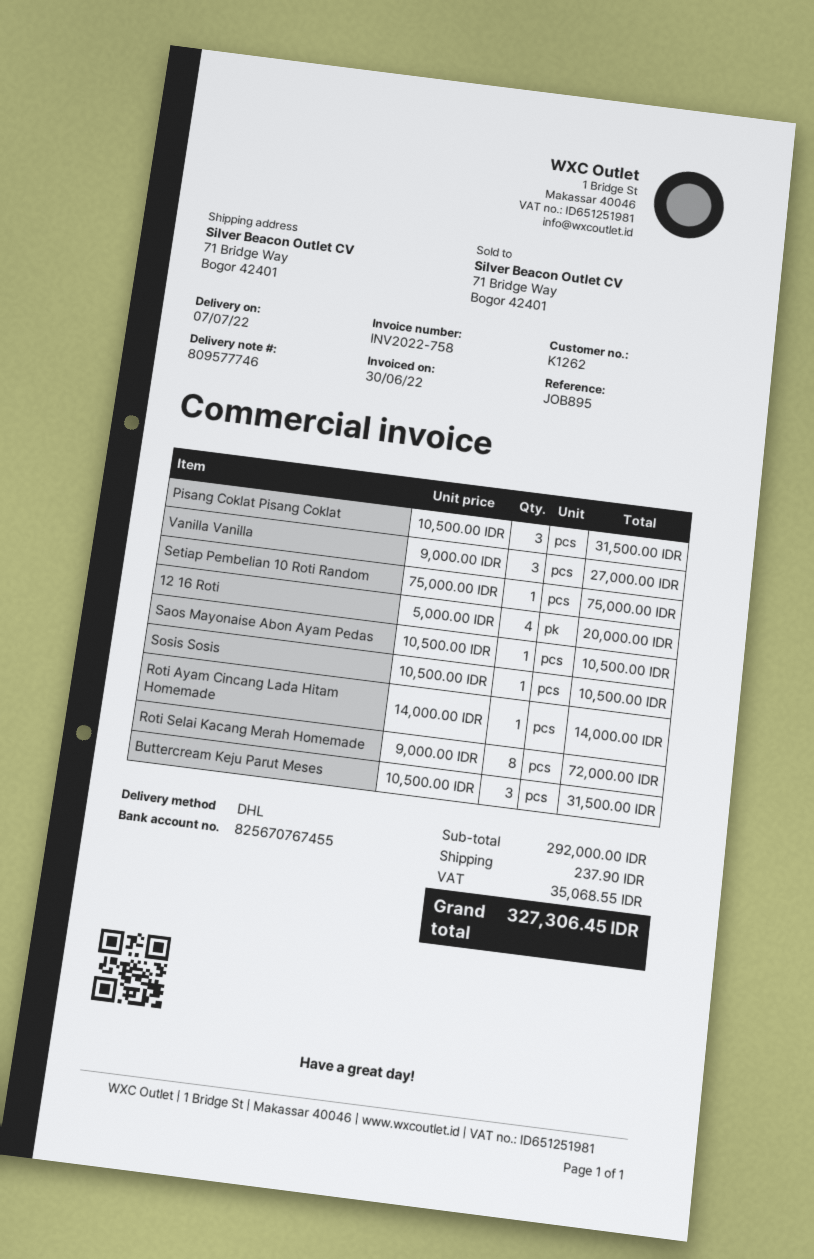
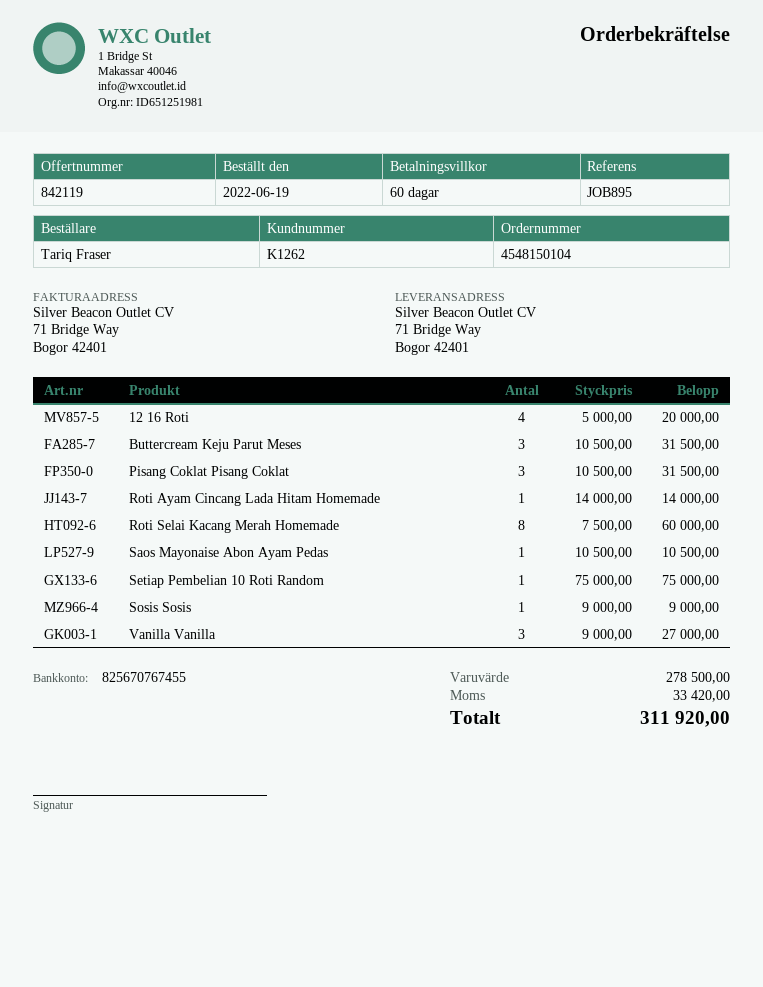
Sosis Sosis: 1 x 10500.00 = 10500.00 -> 1 x 9000.00 = 9000.00
Roti Selai Kacang Merah Homemade: 8 x 9000.00 = 72000.00 -> 8 x 7500.00 = 60000.00
subtotal: 292000.00 -> 278500.00
shipping: 237.90 -> none
tax: 35068.55 -> 33420.00
total: 327306.45 -> 311920.00

